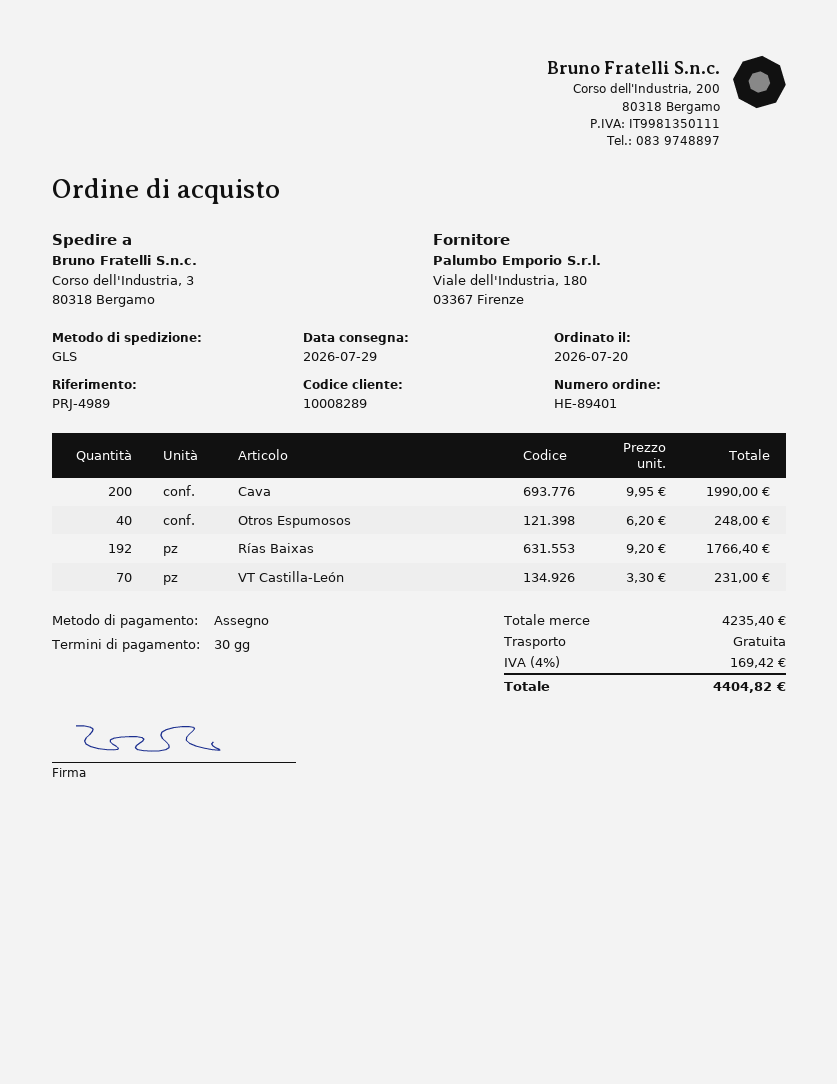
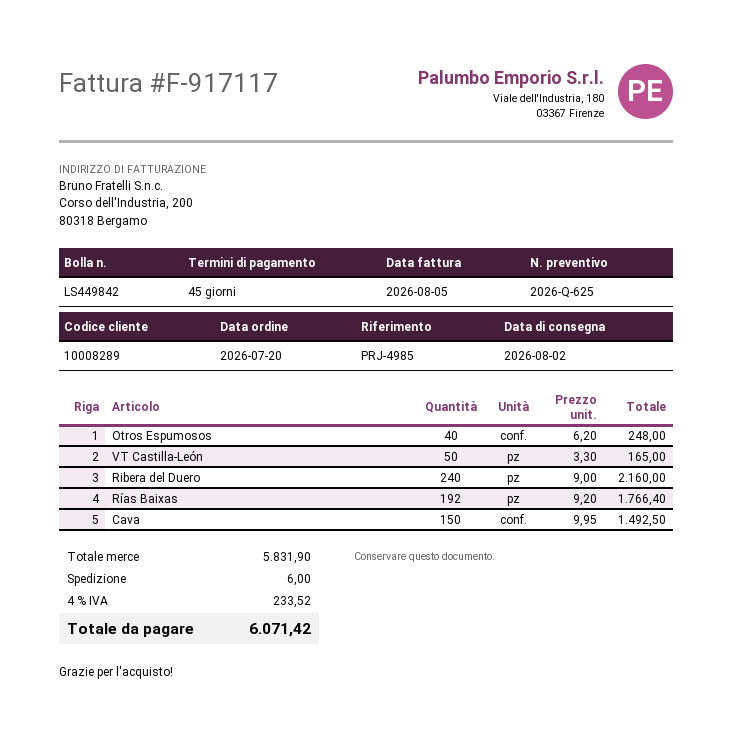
delivery date: 2026-07-29 -> 2026-08-02
payment terms: 30 days -> 45 days
reference: PRJ-4989 -> PRJ-4985
Cava: 200 x 9.95 = 1990.00 -> 150 x 9.95 = 1492.50
VT Castilla-León: 70 x 3.30 = 231.00 -> 50 x 3.30 = 165.00
Ribera del Duero: none -> 240 x 9.00 = 2160.00
subtotal: 4235.40 -> 5831.90
shipping: 0.00 -> 6.00
tax: 4% = 169.42 -> 4% = 233.52
total: 4404.82 -> 6071.42

